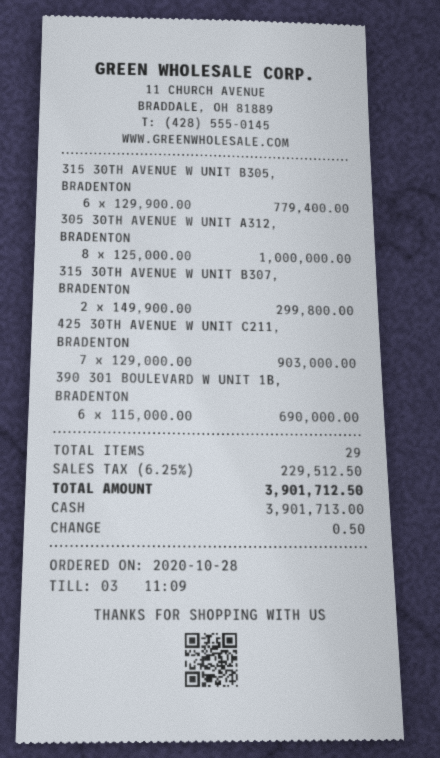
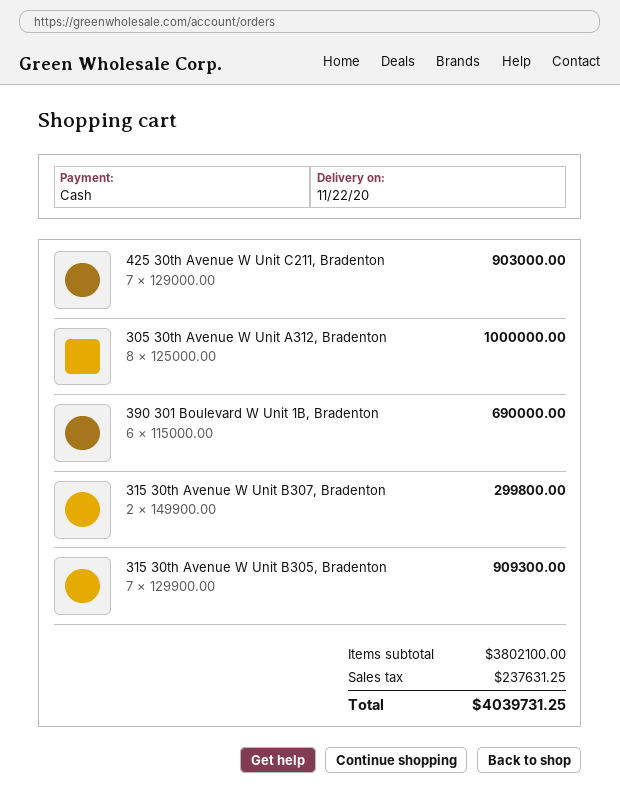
315 30TH AVENUE W UNIT B305, BRADENTON: 6 x 129900.00 = 779400.00 -> 7 x 129900.00 = 909300.00
tax: 229512.50 -> 237631.25
total: 3901712.50 -> 4039731.25

